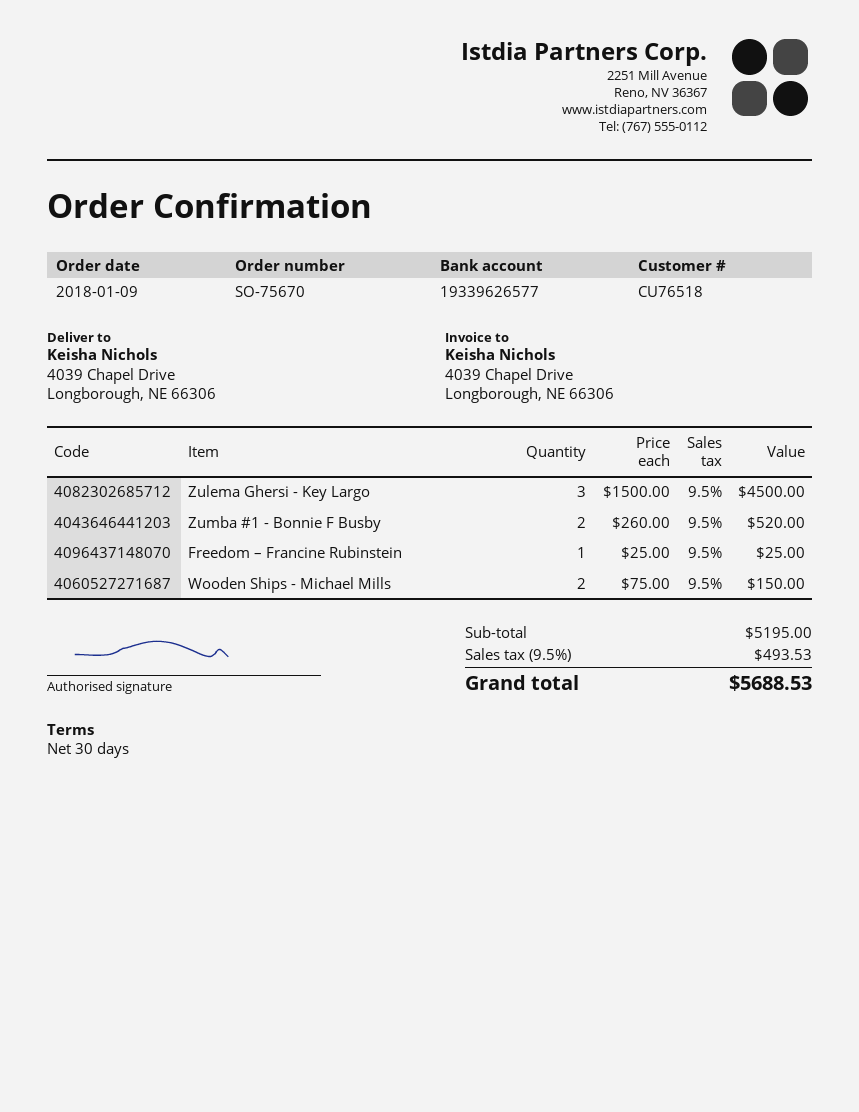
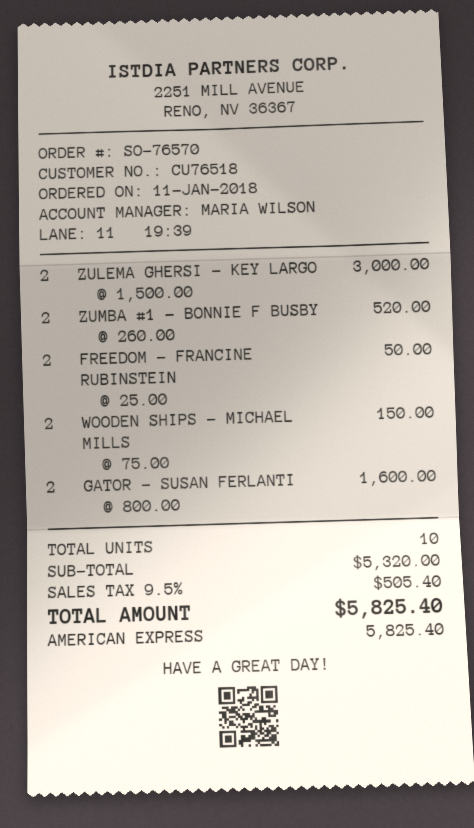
order number: SO-75670 -> SO-76570
order date: 2018-01-09 -> 2018-01-11
Zulema Ghersi - Key Largo: 3 x 1500.00 = 4500.00 -> 2 x 1500.00 = 3000.00
Freedom – Francine Rubinstein: 1 x 25.00 = 25.00 -> 2 x 25.00 = 50.00
GATOR - SUSAN FERLANTI: none -> 2 x 800.00 = 1600.00
subtotal: 5195.00 -> 5320.00
tax: 9.5% = 493.53 -> 9.5% = 505.40
total: 5688.53 -> 5825.40

